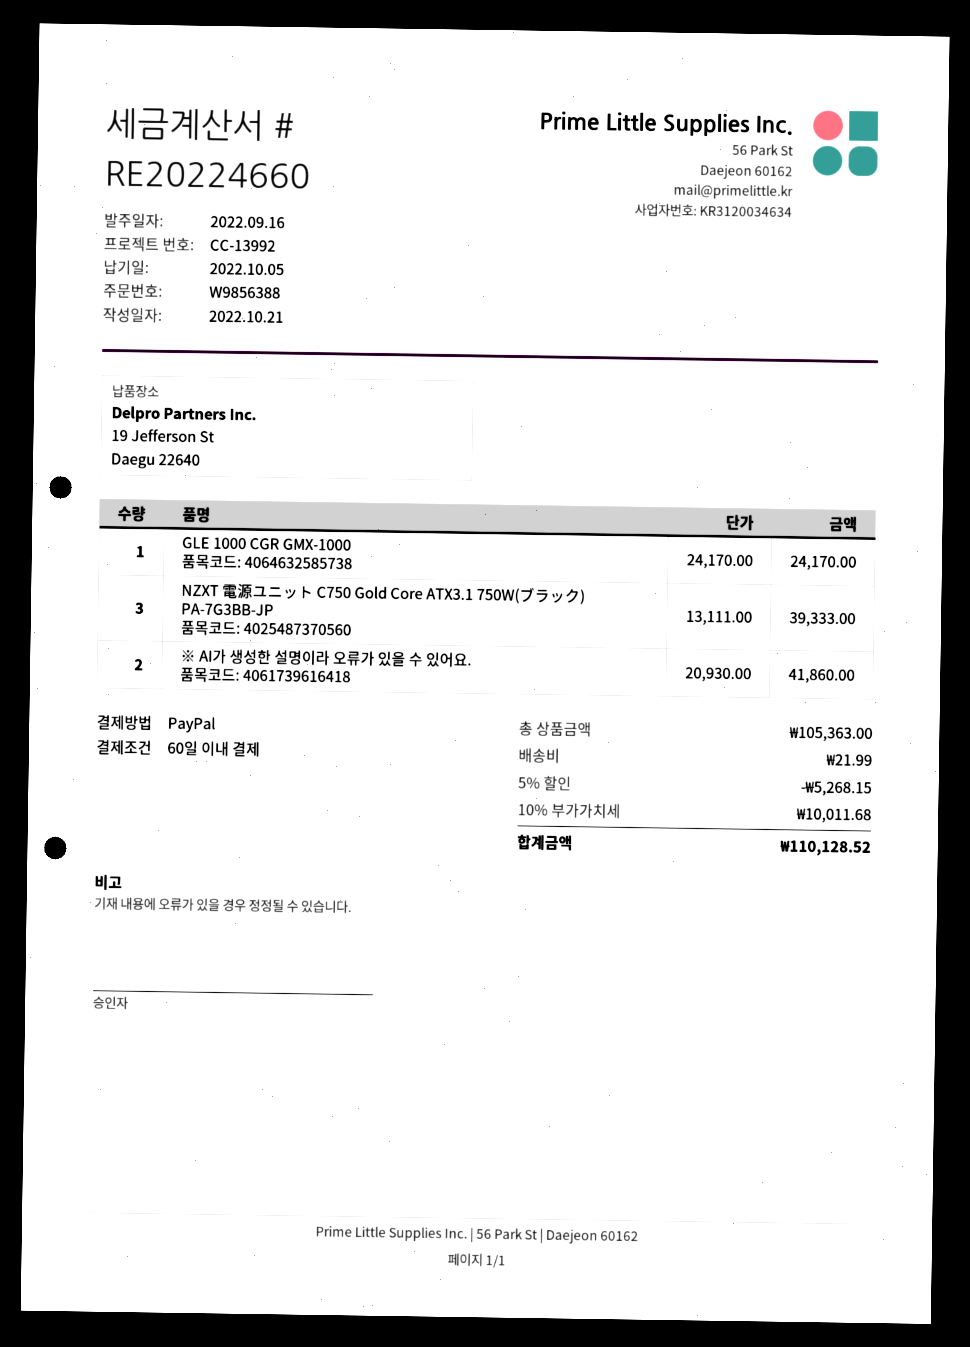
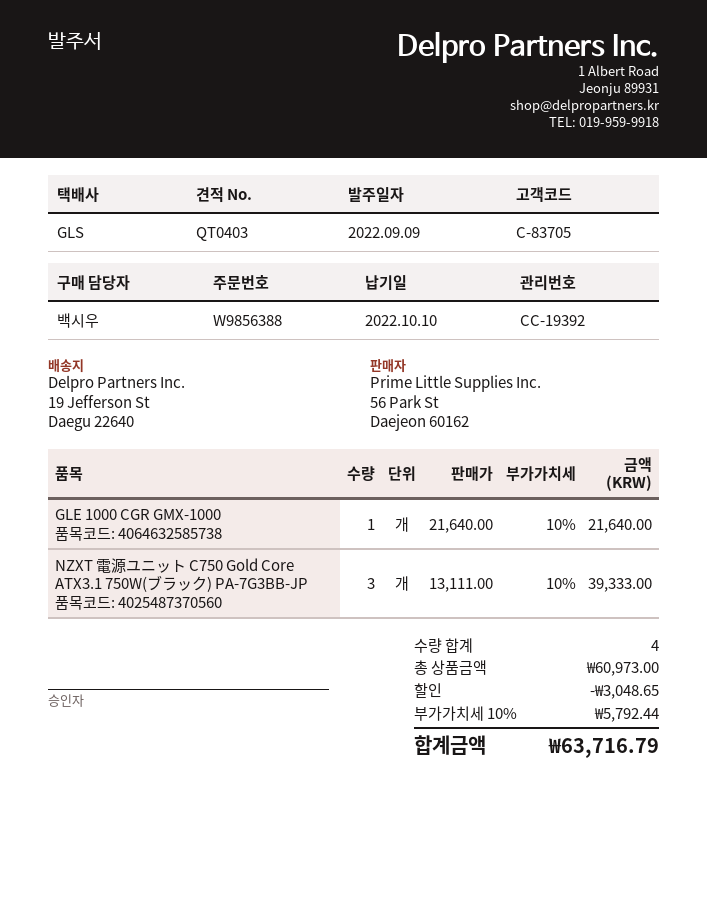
order date: 2022-09-16 -> 2022-09-09
delivery date: 2022-10-05 -> 2022-10-10
reference: CC-13992 -> CC-19392
GLE 1000 CGR GMX-1000: 1 x 24170.00 = 24170.00 -> 1 x 21640.00 = 21640.00
※ AI가 생성한 설명이라 오류가 있을 수 있어요.: 2 x 20930.00 = 41860.00 -> none
subtotal: 105363.00 -> 60973.00
discount: 5268.15 -> 3048.65
shipping: 21.99 -> none
tax: 10% = 10011.68 -> 10% = 5792.44
total: 110128.52 -> 63716.79

